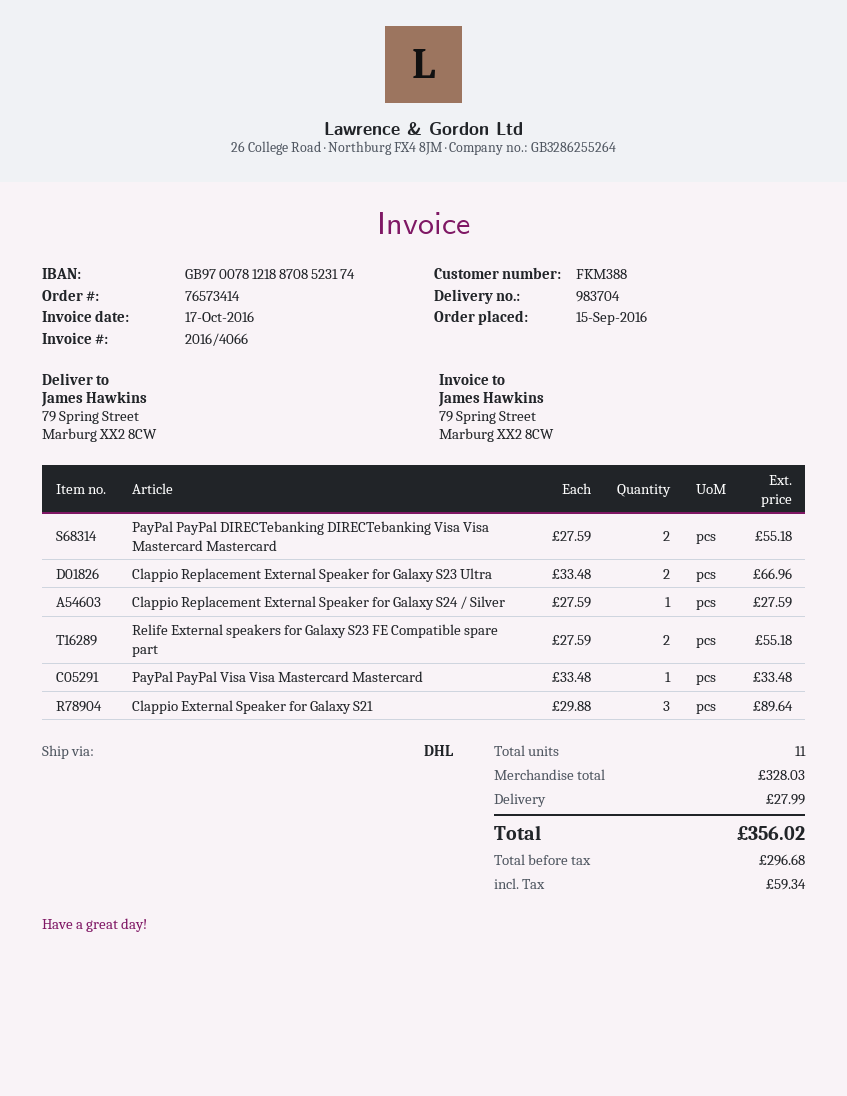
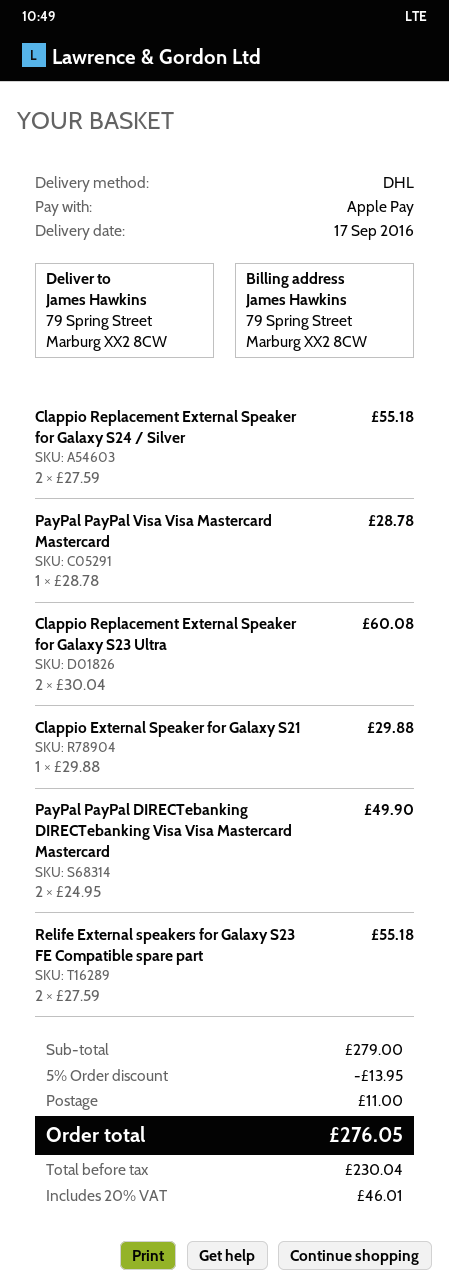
PayPal PayPal DIRECTebanking DIRECTebanking Visa Visa Mastercard Mastercard: 2 x 27.59 = 55.18 -> 2 x 24.95 = 49.90
Clappio Replacement External Speaker for Galaxy S23 Ultra: 2 x 33.48 = 66.96 -> 2 x 30.04 = 60.08
Clappio Replacement External Speaker for Galaxy S24 / Silver: 1 x 27.59 = 27.59 -> 2 x 27.59 = 55.18
PayPal PayPal Visa Visa Mastercard Mastercard: 1 x 33.48 = 33.48 -> 1 x 28.78 = 28.78
Clappio External Speaker for Galaxy S21: 3 x 29.88 = 89.64 -> 1 x 29.88 = 29.88
subtotal: 328.03 -> 279.00
discount: none -> 5% = 13.95
shipping: 27.99 -> 11.00
net: 296.68 -> 230.04
tax: 59.34 -> 46.01
total: 356.02 -> 276.05

